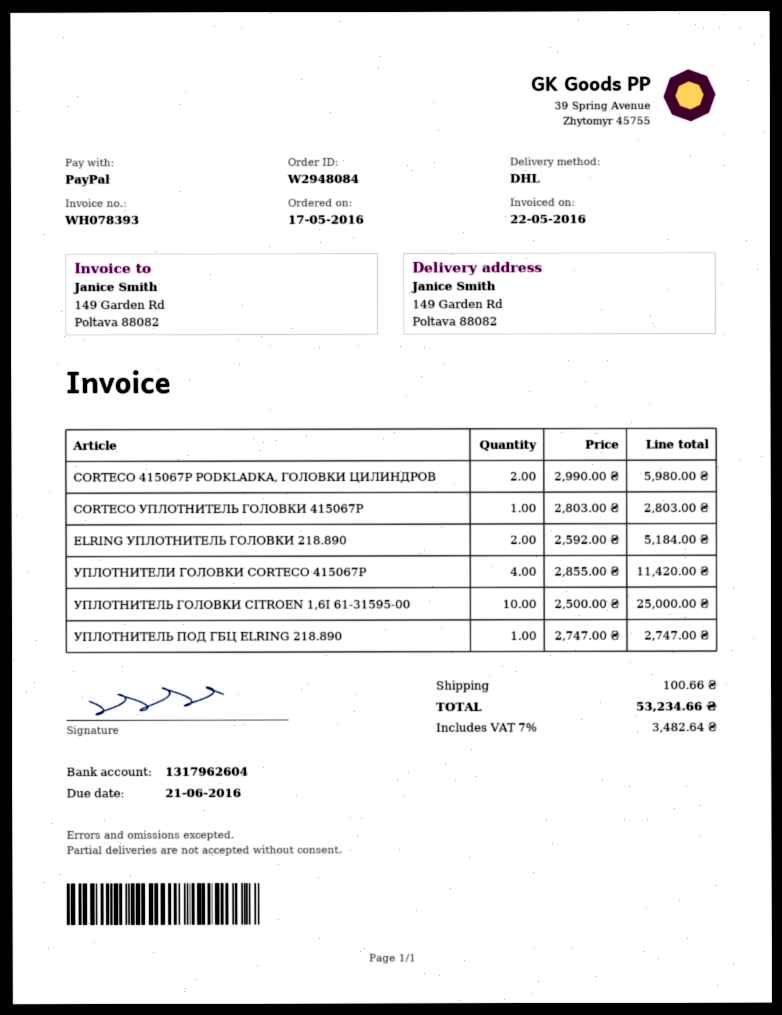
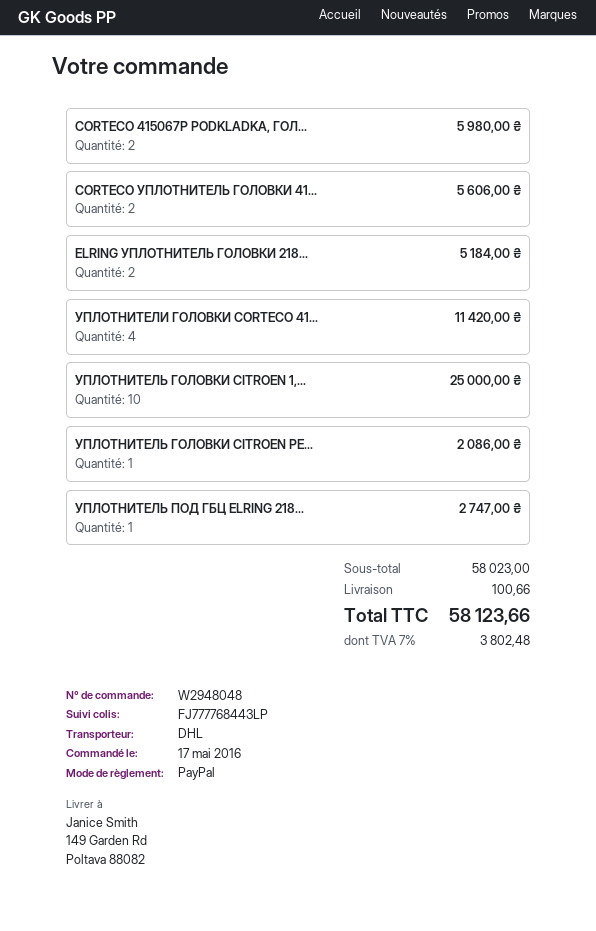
order number: W2948084 -> W2948048
CORTECO УПЛОТНИТЕЛЬ ГОЛОВКИ 415067P: 1 for 2803.00 -> 2 for 5606.00
УПЛОТНИТЕЛЬ ГОЛОВКИ CITROEN PE...: none -> 1 for 2086.00
tax: 7% = 3482.64 -> 7% = 3802.48
total: 53234.66 -> 58123.66

